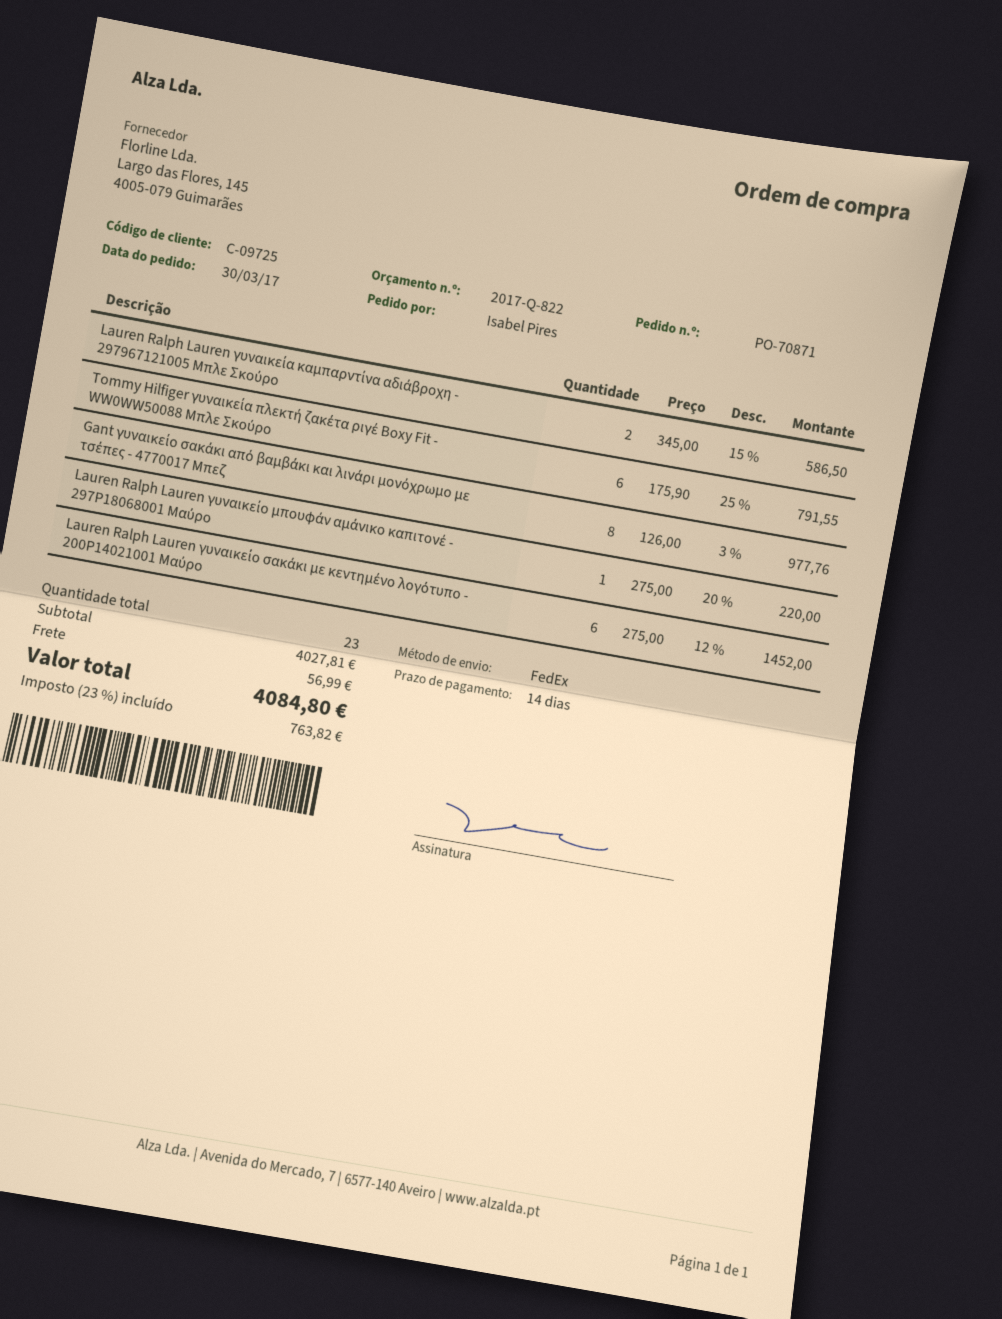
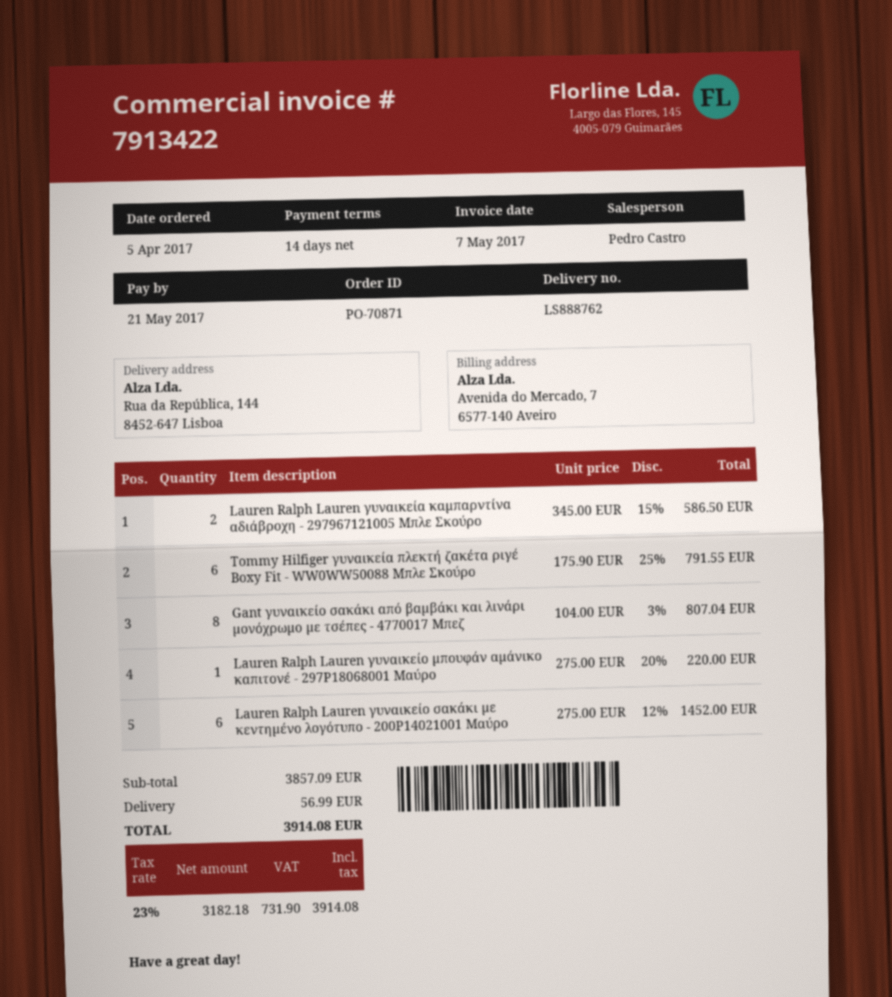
order date: 2017-03-30 -> 2017-04-05
Gant γυναικείο σακάκι από βαμβάκι και λινάρι μονόχρωμο με τσέπες - 4770017 Μπεζ: 8 x 126.00 - 3% = 977.76 -> 8 x 104.00 - 3% = 807.04
subtotal: 4027.81 -> 3857.09
tax: 23% = 763.82 -> 23% = 731.90
total: 4084.80 -> 3914.08

